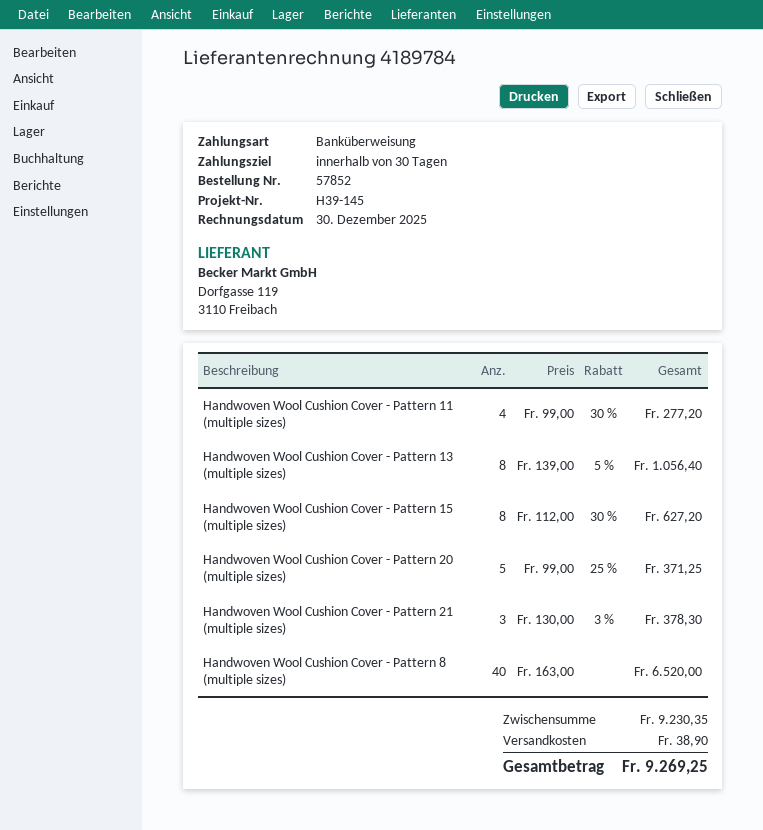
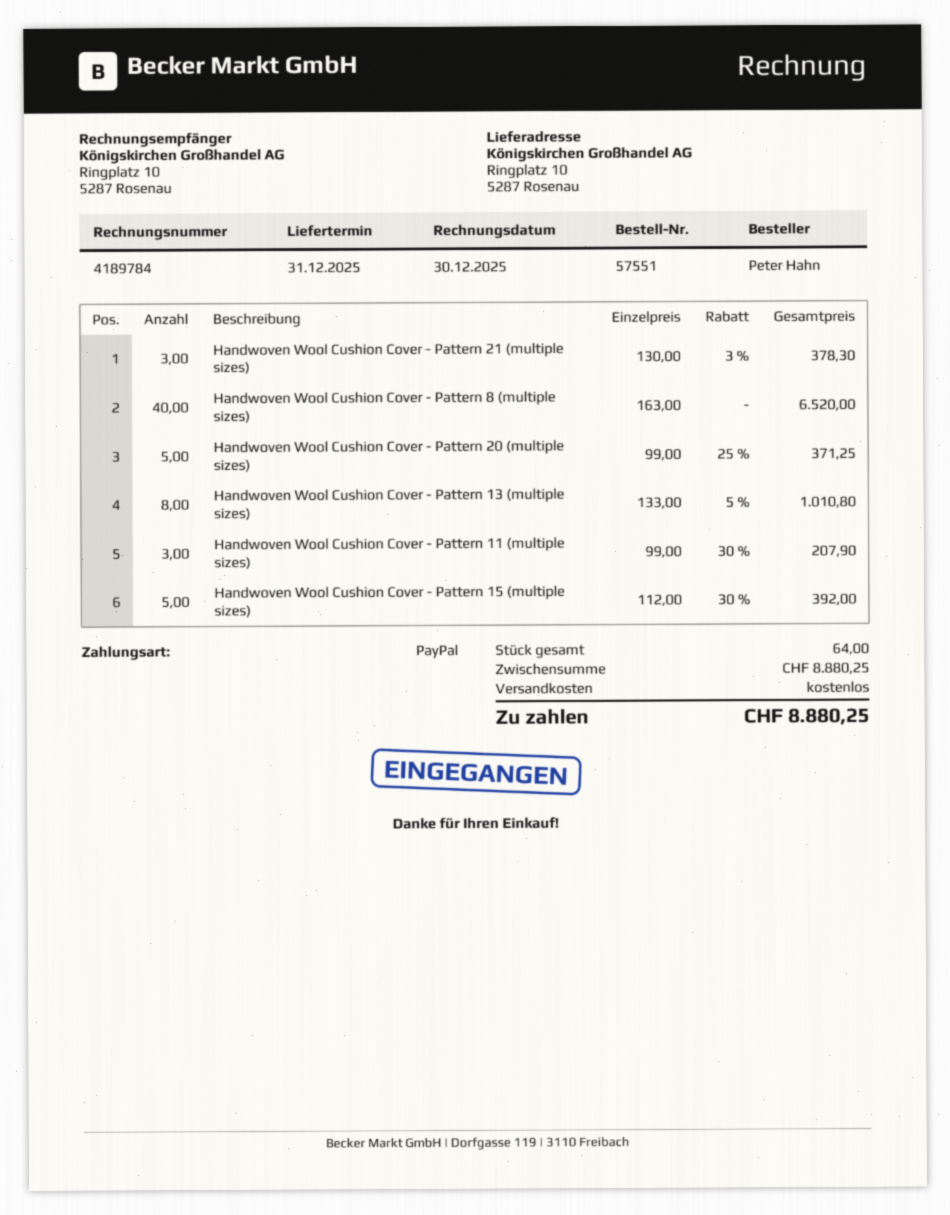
order number: 57852 -> 57551
payment method: bank transfer -> PayPal
Handwoven Wool Cushion Cover - Pattern 11 (multiple sizes): 4 x 99.00 - 30% = 277.20 -> 3 x 99.00 - 30% = 207.90
Handwoven Wool Cushion Cover - Pattern 13 (multiple sizes): 8 x 139.00 - 5% = 1056.40 -> 8 x 133.00 - 5% = 1010.80
Handwoven Wool Cushion Cover - Pattern 15 (multiple sizes): 8 x 112.00 - 30% = 627.20 -> 5 x 112.00 - 30% = 392.00
subtotal: 9230.35 -> 8880.25
shipping: 38.90 -> 0.00
total: 9269.25 -> 8880.25

